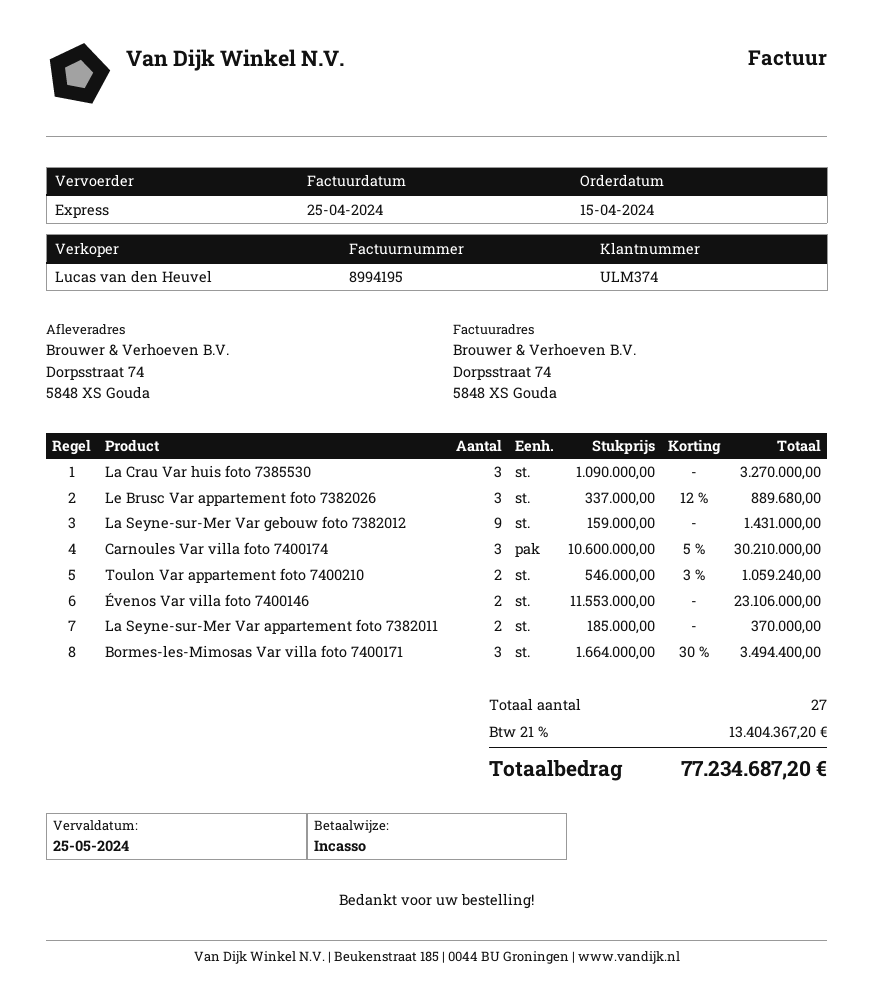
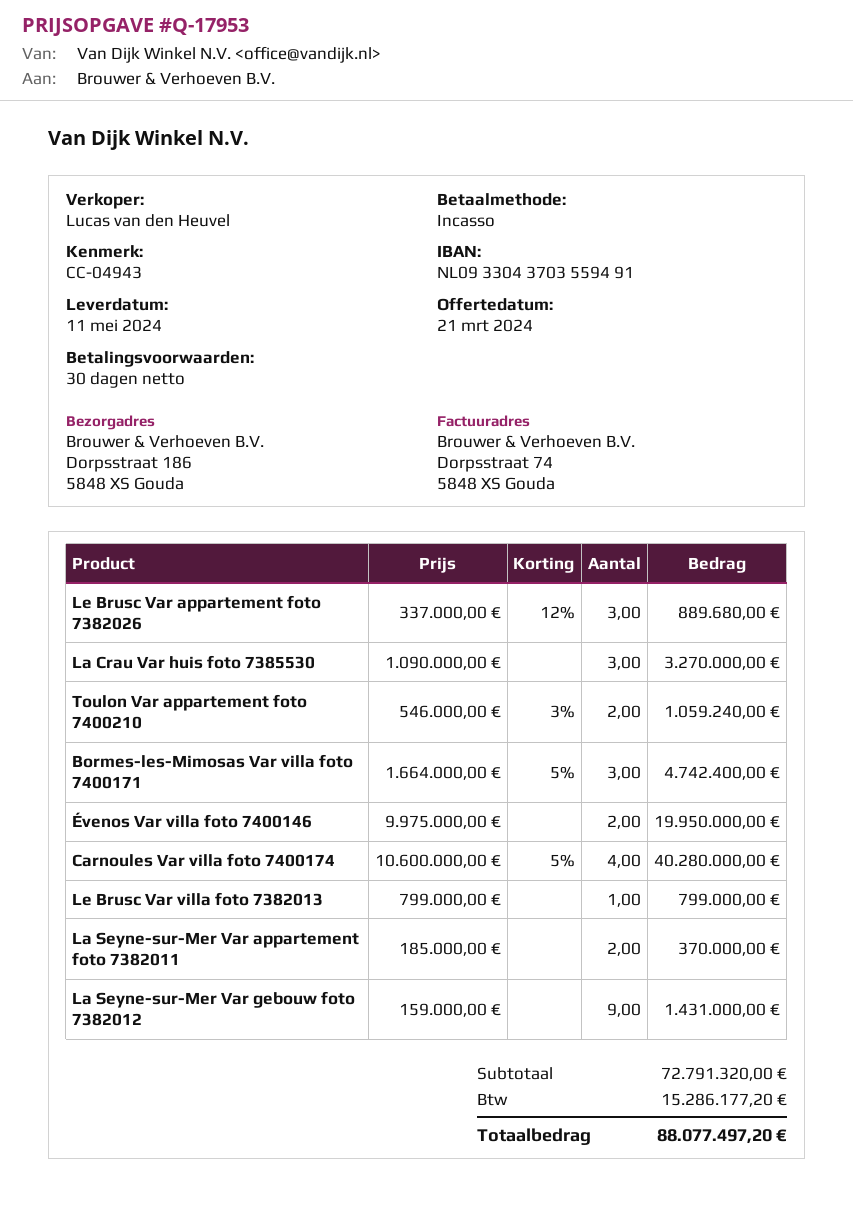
ship to: Dorpsstraat 74, 5848 XS Gouda -> Dorpsstraat 186, 5848 XS Gouda
Carnoules Var villa foto 7400174: 3 x 10600000.00 - 5% = 30210000.00 -> 4 x 10600000.00 - 5% = 40280000.00
Évenos Var villa foto 7400146: 2 x 11553000.00 = 23106000.00 -> 2 x 9975000.00 = 19950000.00
Bormes-les-Mimosas Var villa foto 7400171: 3 x 1664000.00 - 30% = 3494400.00 -> 3 x 1664000.00 - 5% = 4742400.00
Le Brusc Var villa foto 7382013: none -> 1 x 799000.00 = 799000.00
tax: 13404367.20 -> 15286177.20
total: 77234687.20 -> 88077497.20

